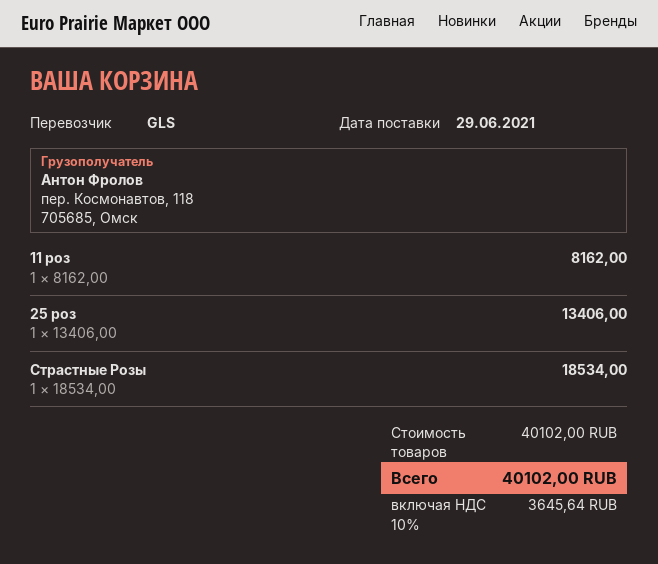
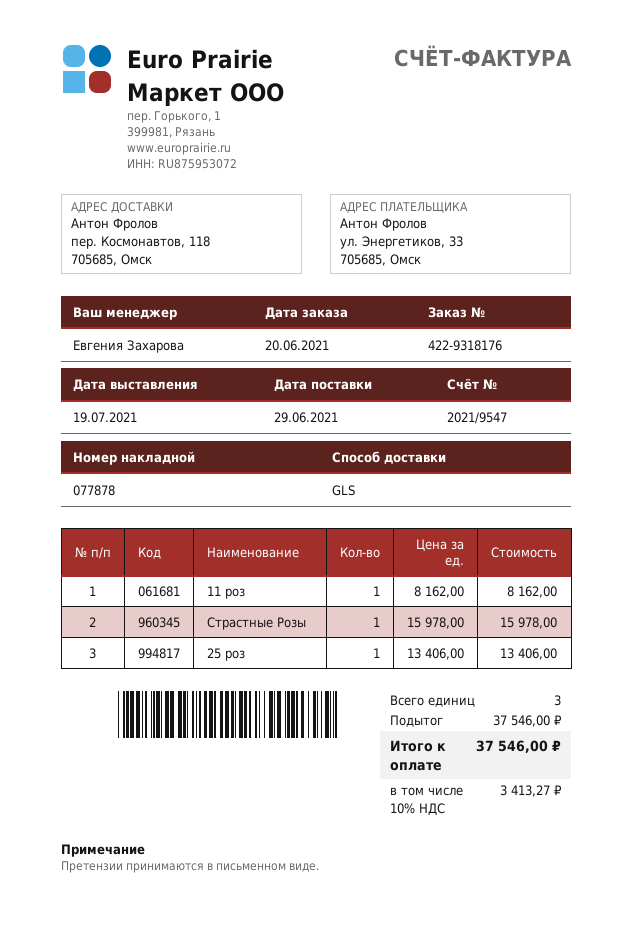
Страстные Розы: 1 x 18534.00 = 18534.00 -> 1 x 15978.00 = 15978.00
subtotal: 40102.00 -> 37546.00
tax: 10% = 3645.64 -> 10% = 3413.27
total: 40102.00 -> 37546.00

